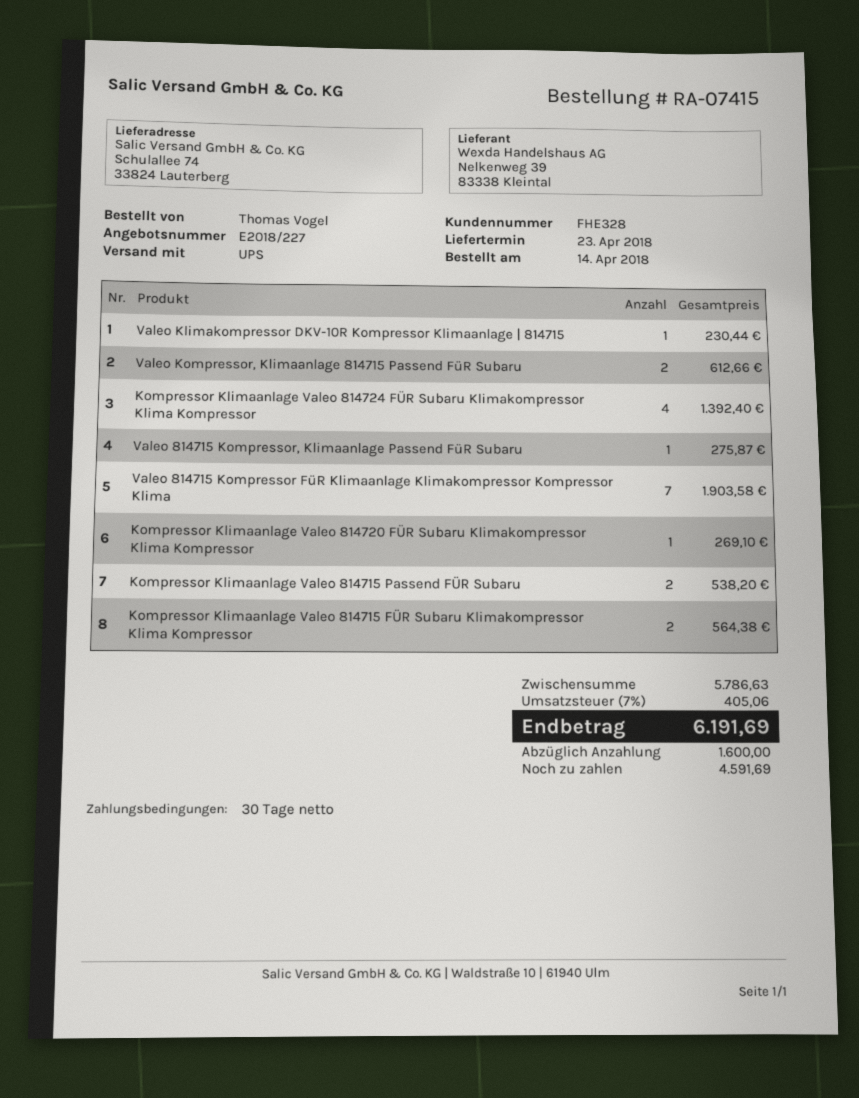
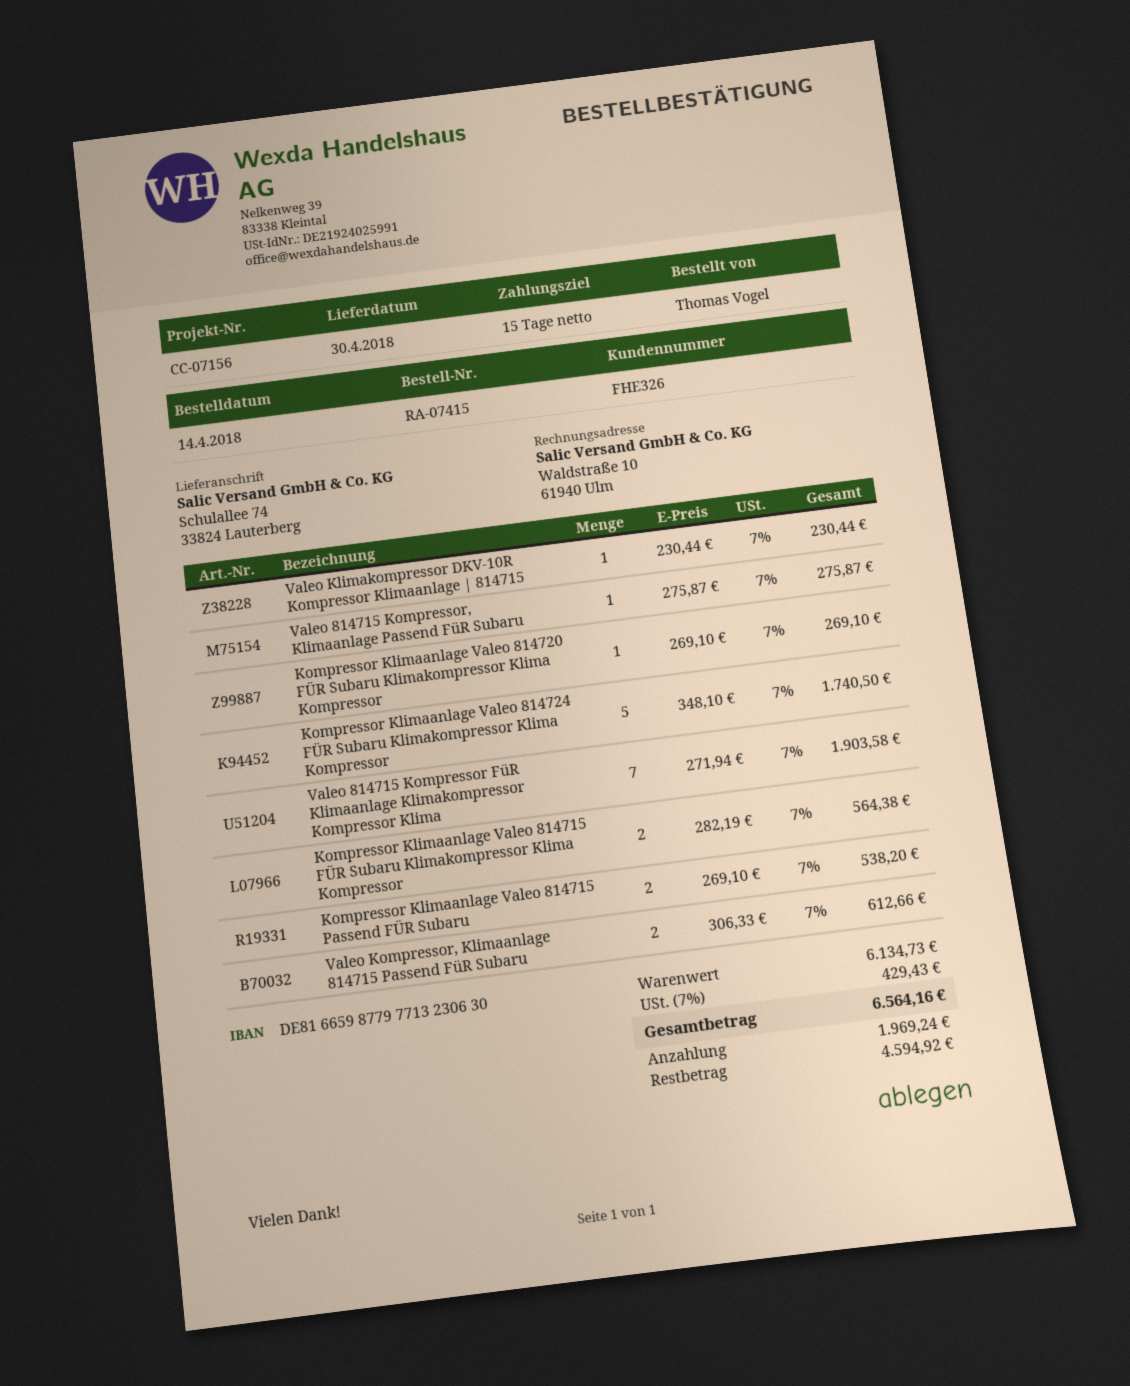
delivery date: 2018-04-23 -> 2018-04-30
payment terms: 30 days -> 15 days
customer number: FHE328 -> FHE326
Kompressor Klimaanlage Valeo 814724 FÜR Subaru Klimakompressor Klima Kompressor: 4 for 1392.40 -> 5 for 1740.50
subtotal: 5786.63 -> 6134.73
tax: 7% = 405.06 -> 7% = 429.43
total: 6191.69 -> 6564.16
deposit: 1600.00 -> 1969.24
balance: 4591.69 -> 4594.92

